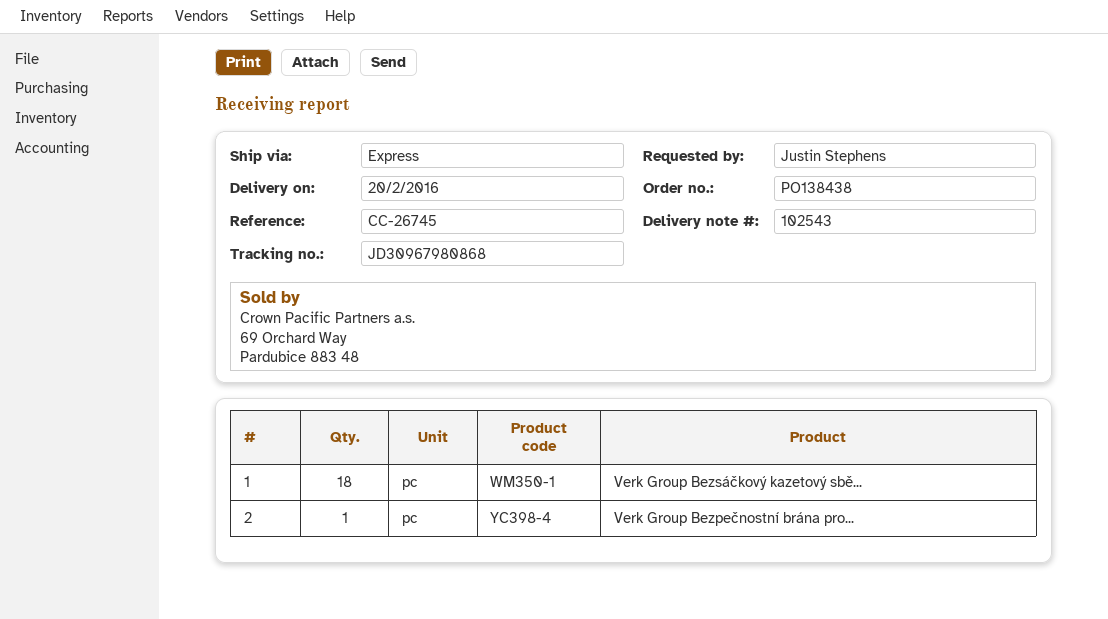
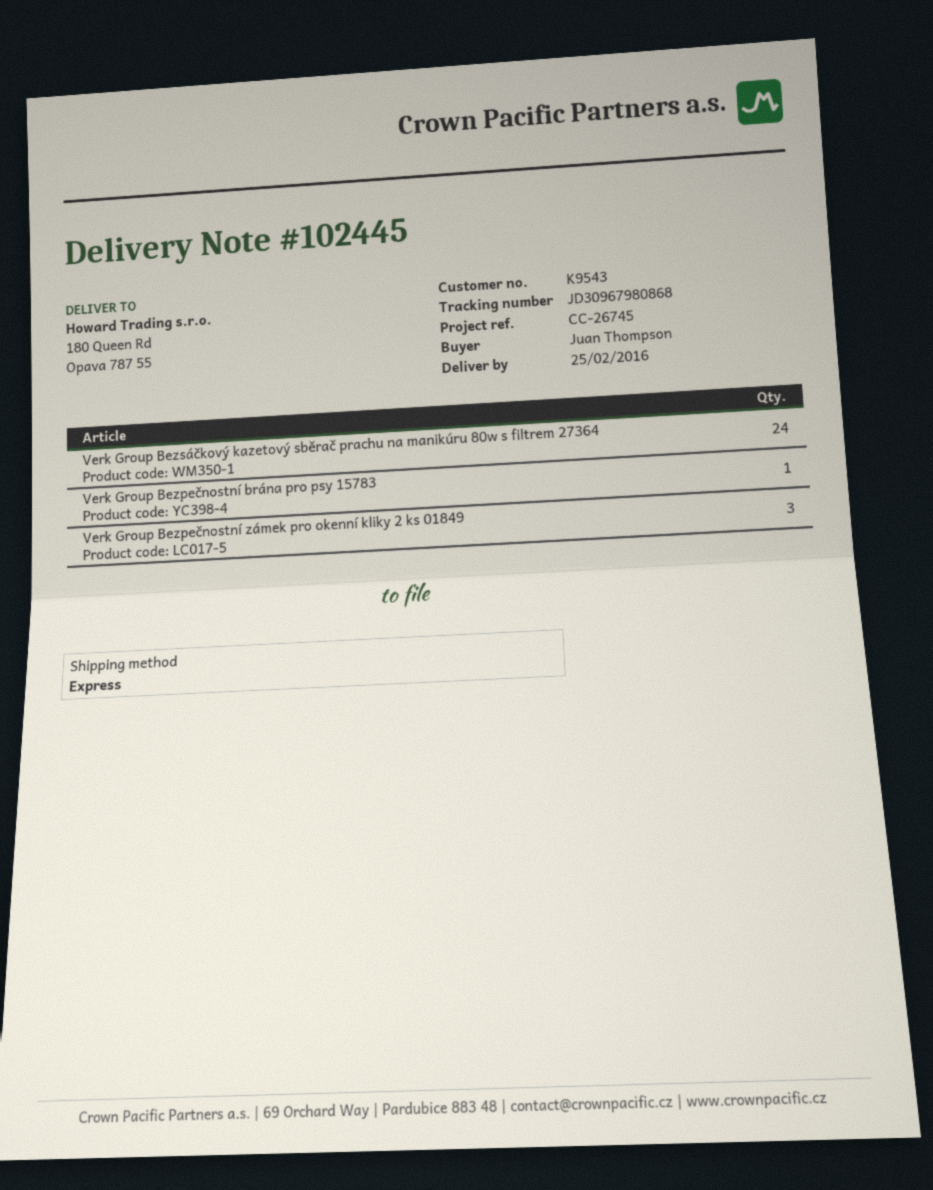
delivery note number: 102543 -> 102445
delivery date: 2016-02-20 -> 2016-02-25
ordered by: Justin Stephens -> Juan Thompson
Verk Group Bezsáčkový kazetový sbě...: 18 -> 24
Verk Group Bezpečnostní zámek pro okenní kliky 2 ks 01849: none -> 3

